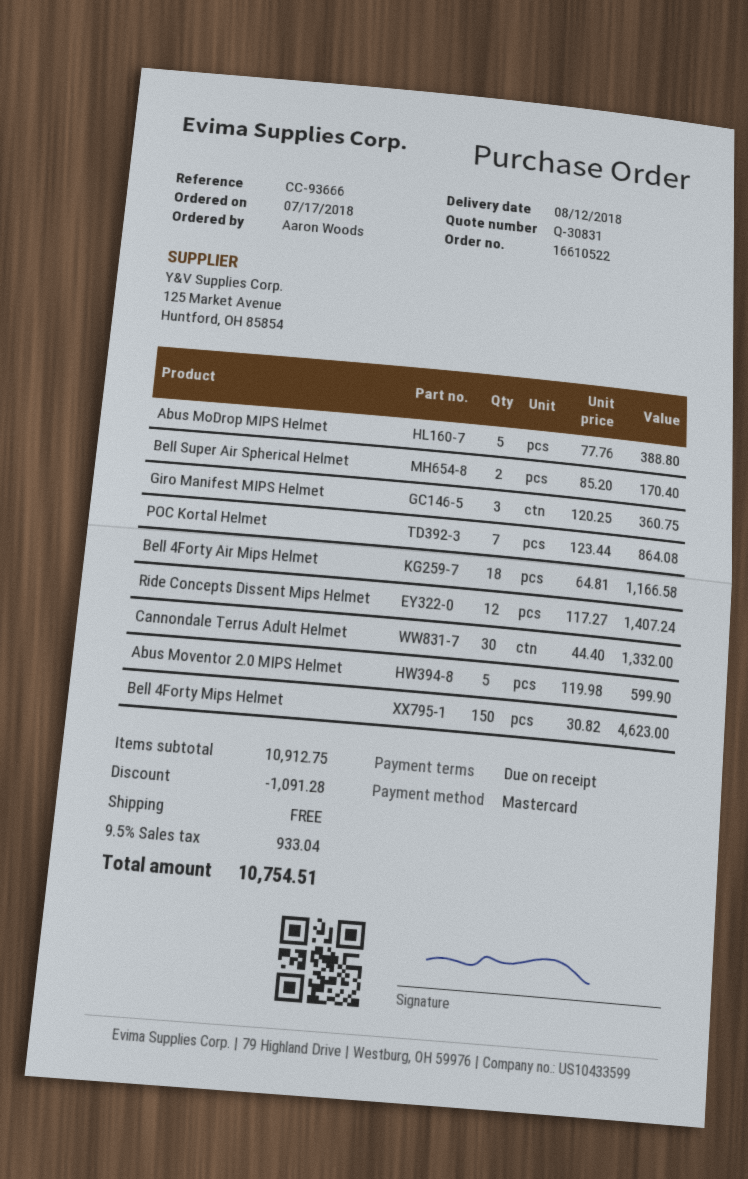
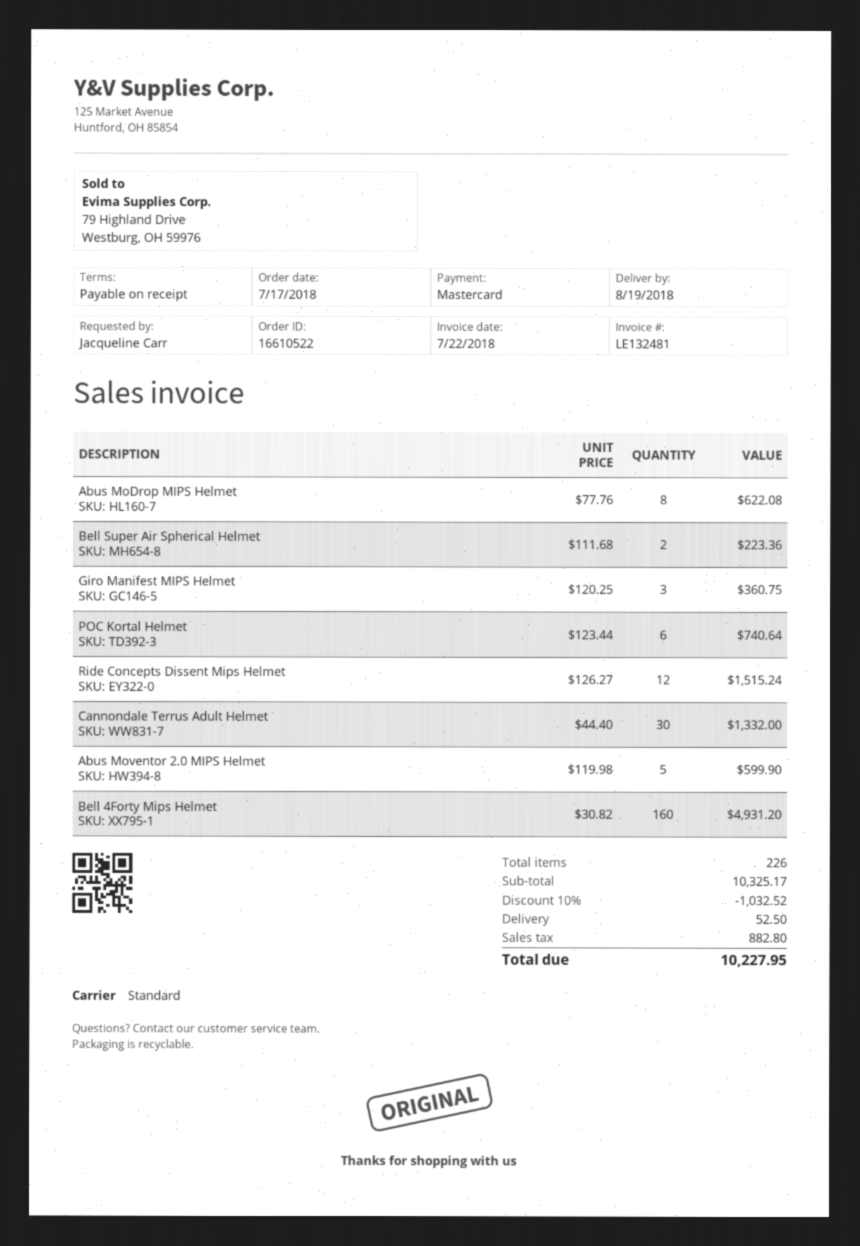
delivery date: 2018-08-12 -> 2018-08-19
ordered by: Aaron Woods -> Jacqueline Carr
Abus MoDrop MIPS Helmet: 5 x 77.76 = 388.80 -> 8 x 77.76 = 622.08
Bell Super Air Spherical Helmet: 2 x 85.20 = 170.40 -> 2 x 111.68 = 223.36
POC Kortal Helmet: 7 x 123.44 = 864.08 -> 6 x 123.44 = 740.64
Bell 4Forty Air Mips Helmet: 18 x 64.81 = 1166.58 -> none
Ride Concepts Dissent Mips Helmet: 12 x 117.27 = 1407.24 -> 12 x 126.27 = 1515.24
Bell 4Forty Mips Helmet: 150 x 30.82 = 4623.00 -> 160 x 30.82 = 4931.20
subtotal: 10912.75 -> 10325.17
discount: 1091.28 -> 1032.52
shipping: 0.00 -> 52.50
tax: 933.04 -> 882.80
total: 10754.51 -> 10227.95

